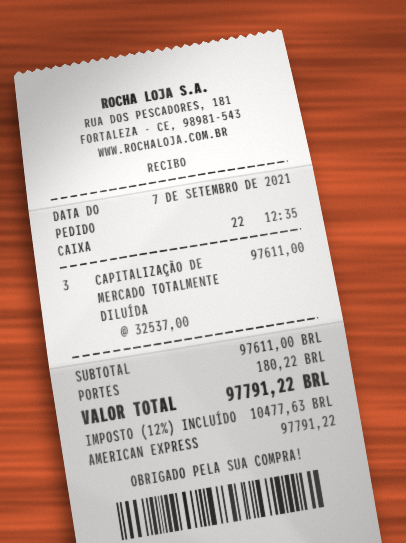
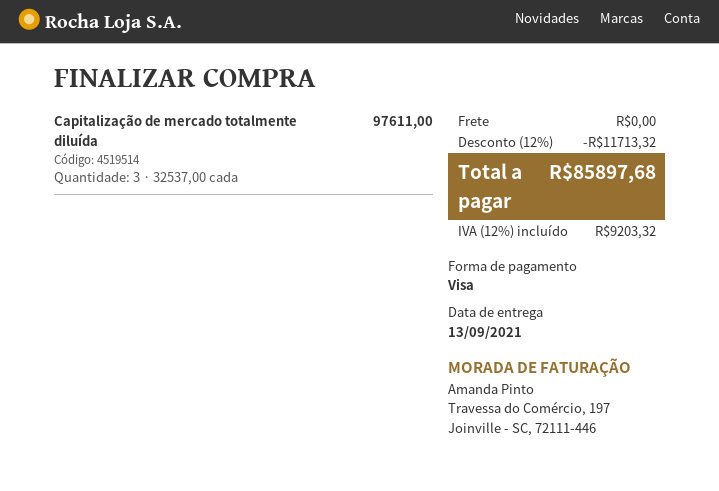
payment method: American Express -> Visa
discount: none -> 12% = 11713.32
shipping: 180.22 -> 0.00
tax: 12% = 10477.63 -> 12% = 9203.32
total: 97791.22 -> 85897.68

